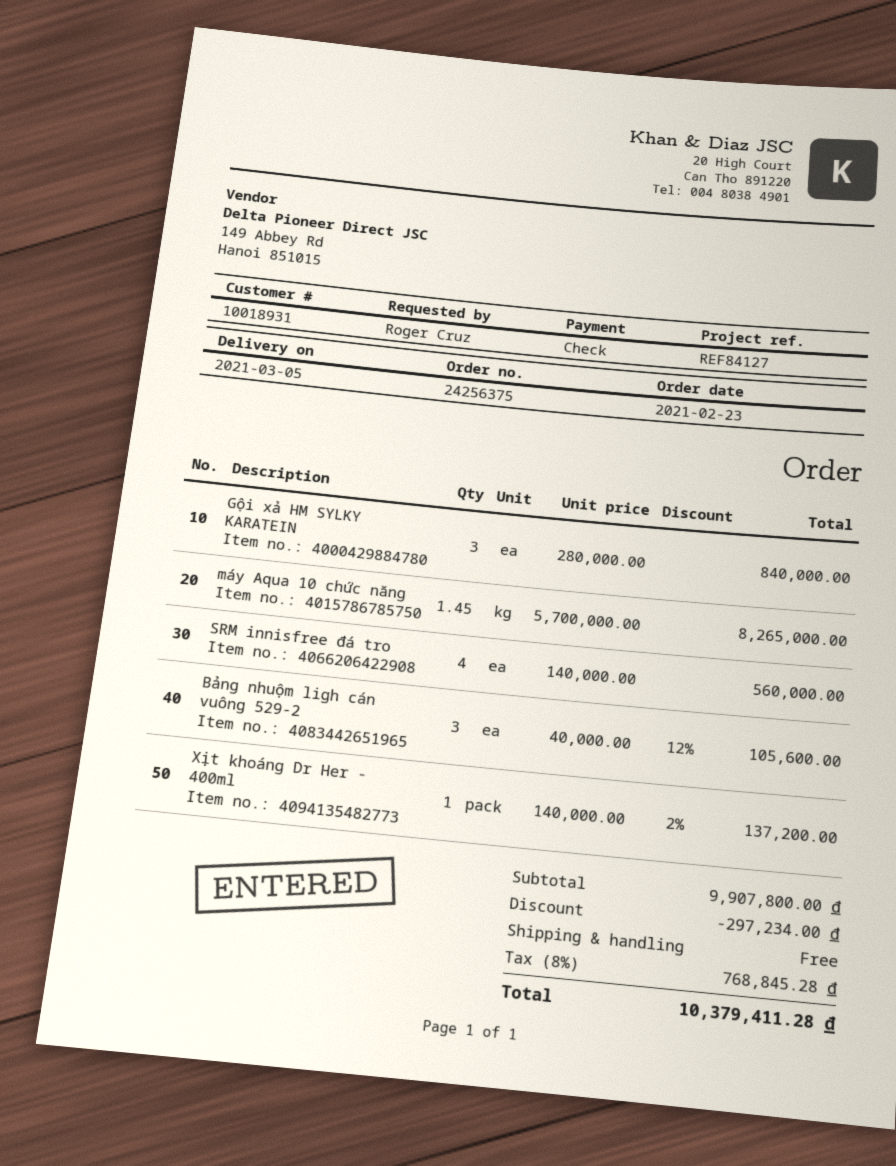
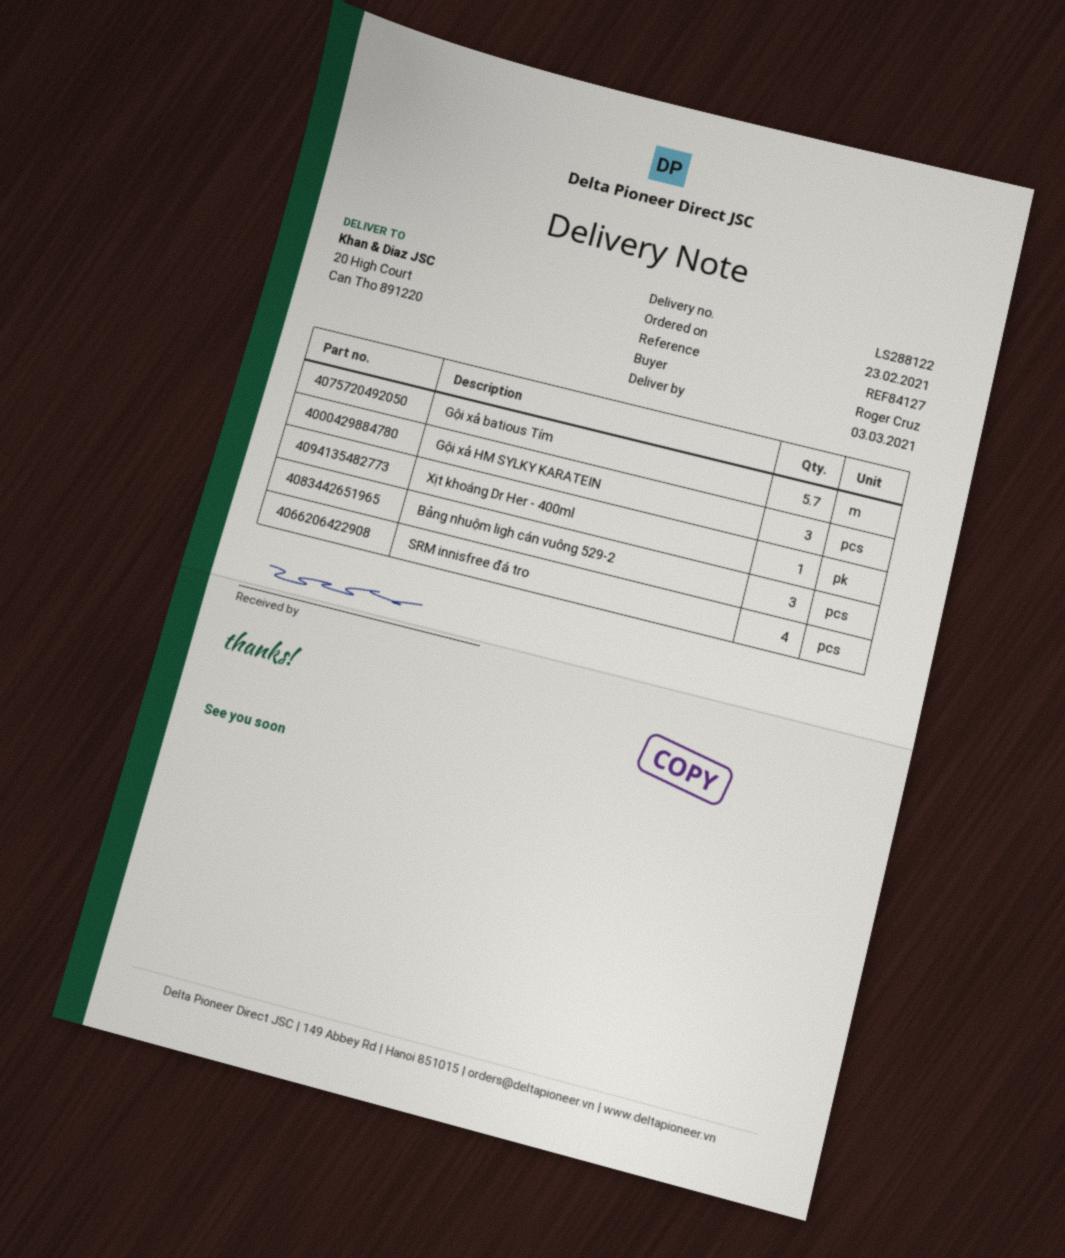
delivery date: 2021-03-05 -> 2021-03-03
máy Aqua 10 chức năng: 1.45 -> none
Gội xả batious Tím: none -> 5.7

